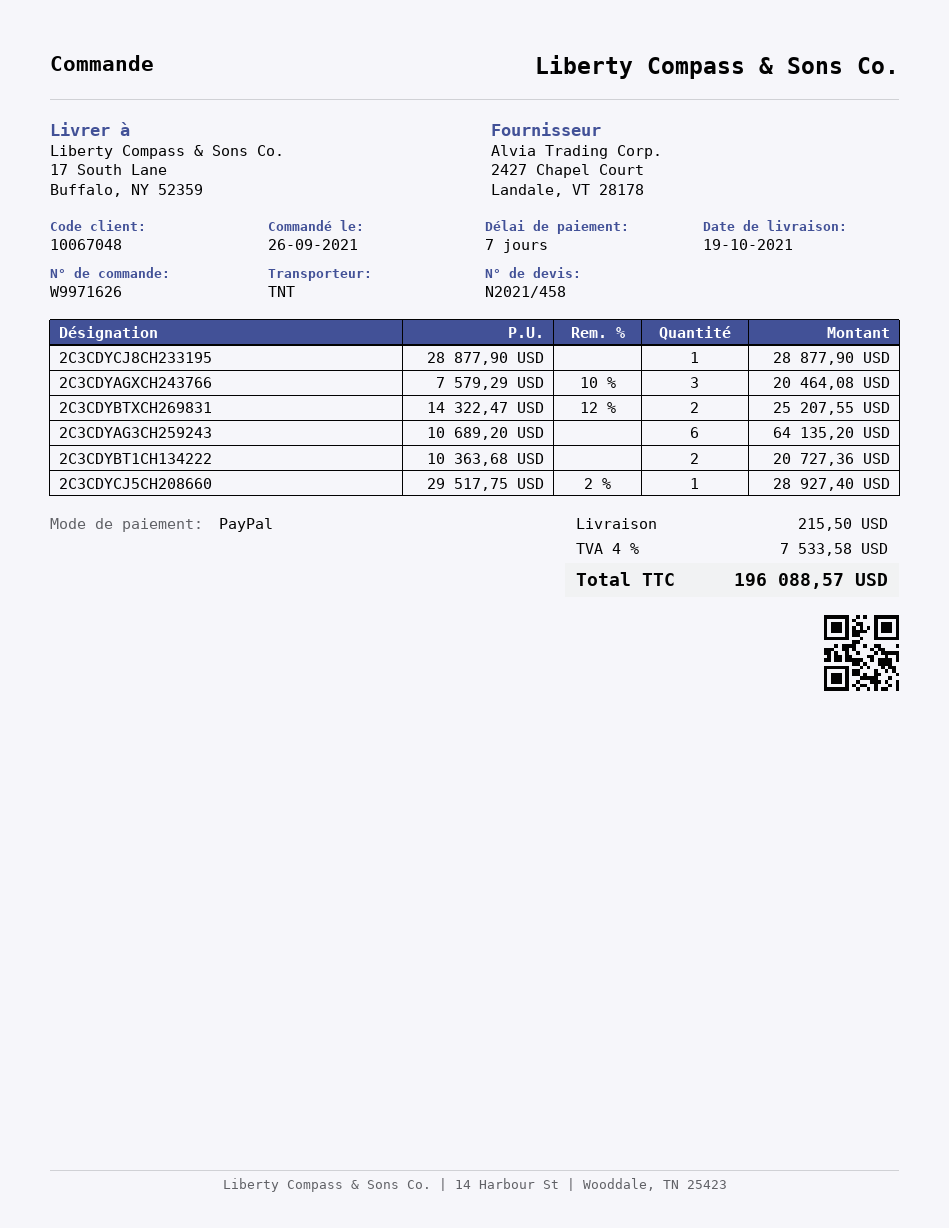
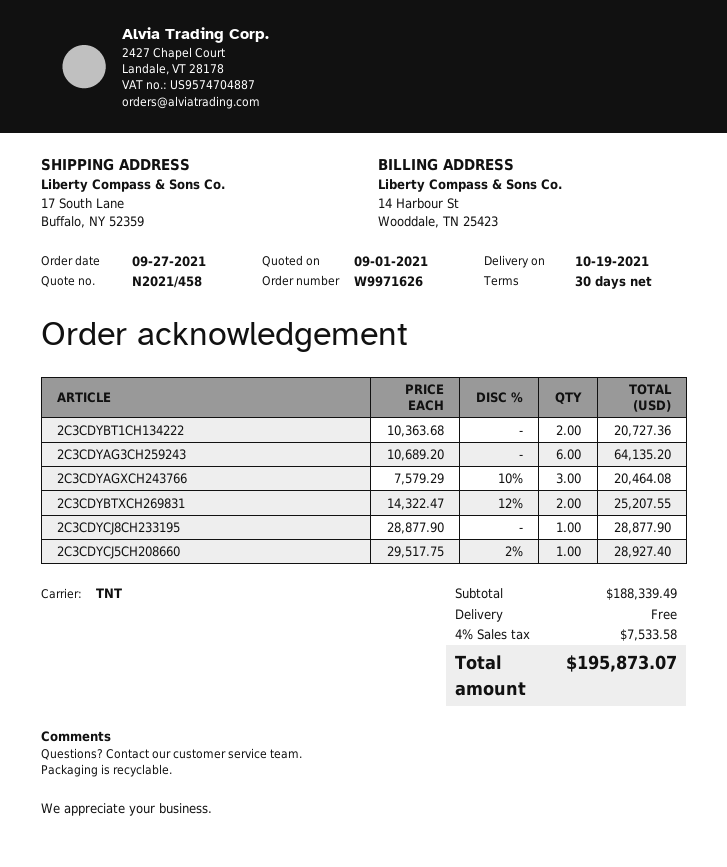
order date: 2021-09-26 -> 2021-09-27
payment terms: 7 days -> 30 days
shipping: 215.50 -> 0.00
total: 196088.57 -> 195873.07

